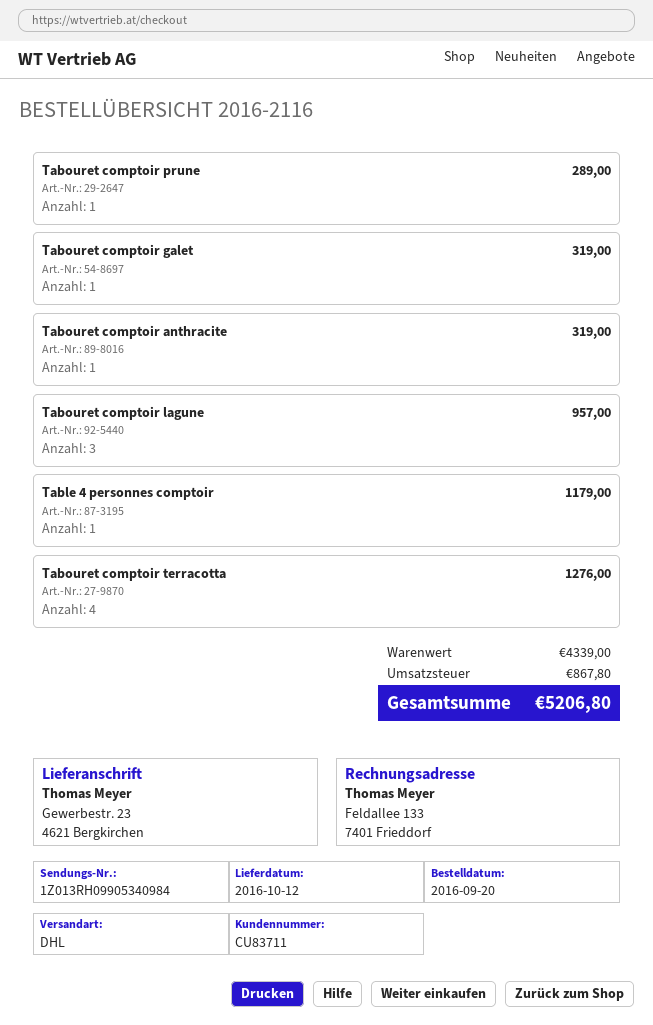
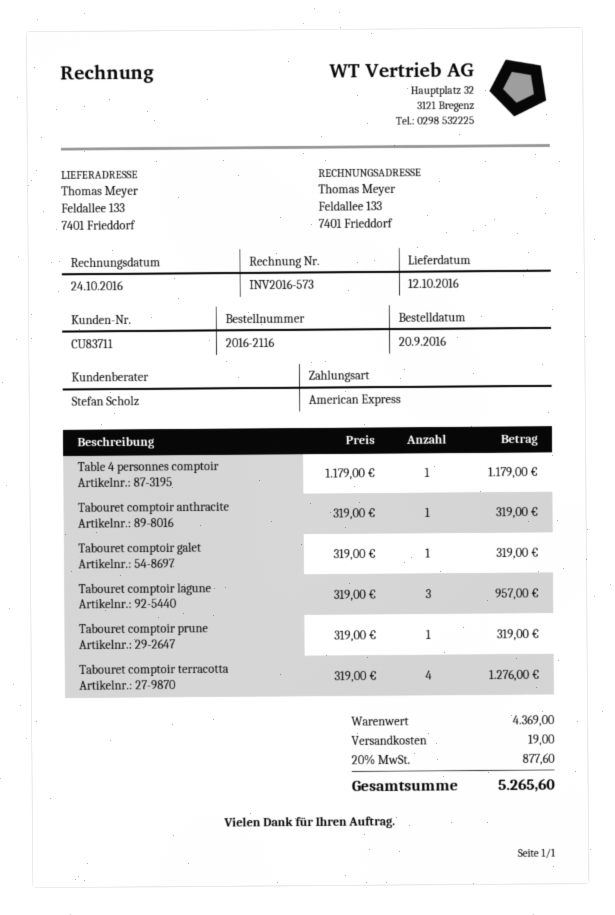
ship to: Gewerbestr. 23, 4621 Bergkirchen -> Feldallee 133, 7401 Frieddorf
Tabouret comptoir prune: 1 for 289.00 -> 1 for 319.00
subtotal: 4339.00 -> 4369.00
shipping: none -> 19.00
tax: 867.80 -> 877.60
total: 5206.80 -> 5265.60

